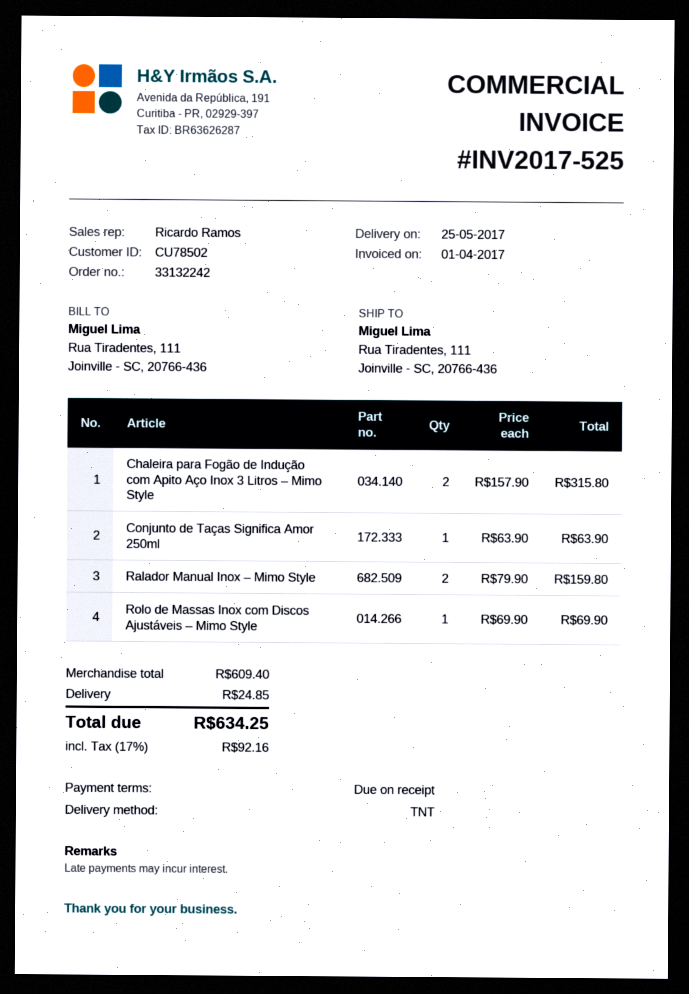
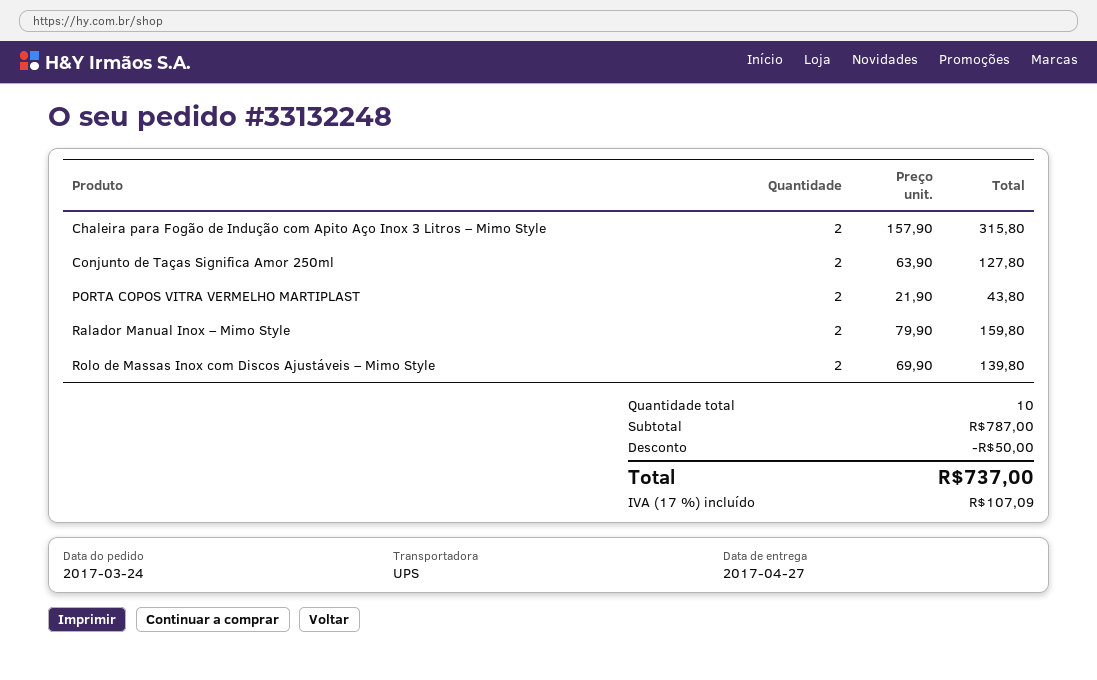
order number: 33132242 -> 33132248
delivery date: 2017-05-25 -> 2017-04-27
shipping method: TNT -> UPS
Conjunto de Taças Significa Amor 250ml: 1 x 63.90 = 63.90 -> 2 x 63.90 = 127.80
Rolo de Massas Inox com Discos Ajustáveis – Mimo Style: 1 x 69.90 = 69.90 -> 2 x 69.90 = 139.80
PORTA COPOS VITRA VERMELHO MARTIPLAST: none -> 2 x 21.90 = 43.80
subtotal: 609.40 -> 787.00
discount: none -> 50.00
shipping: 24.85 -> none
tax: 17% = 92.16 -> 17% = 107.09
total: 634.25 -> 737.00

